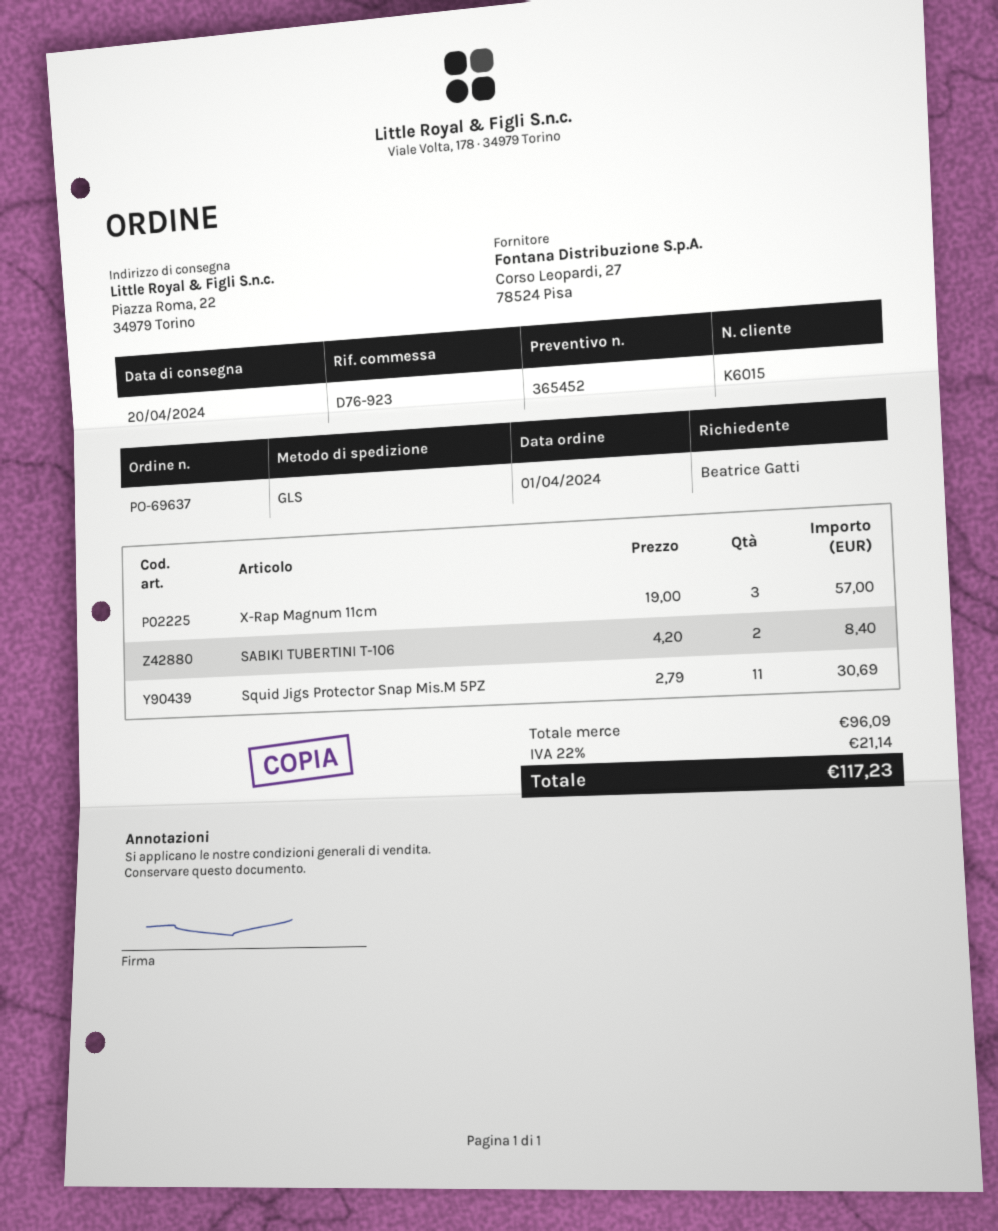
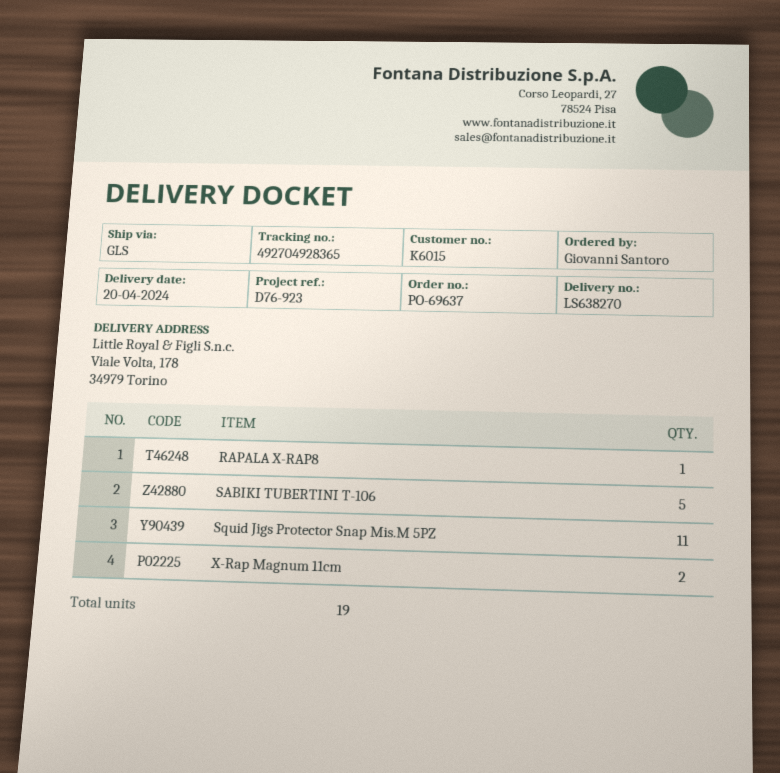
ordered by: Beatrice Gatti -> Giovanni Santoro
ship to: Piazza Roma, 22, 34979 Torino -> Viale Volta, 178, 34979 Torino
X-Rap Magnum 11cm: 3 -> 2
SABIKI TUBERTINI T-106: 2 -> 5
RAPALA X-RAP8: none -> 1

